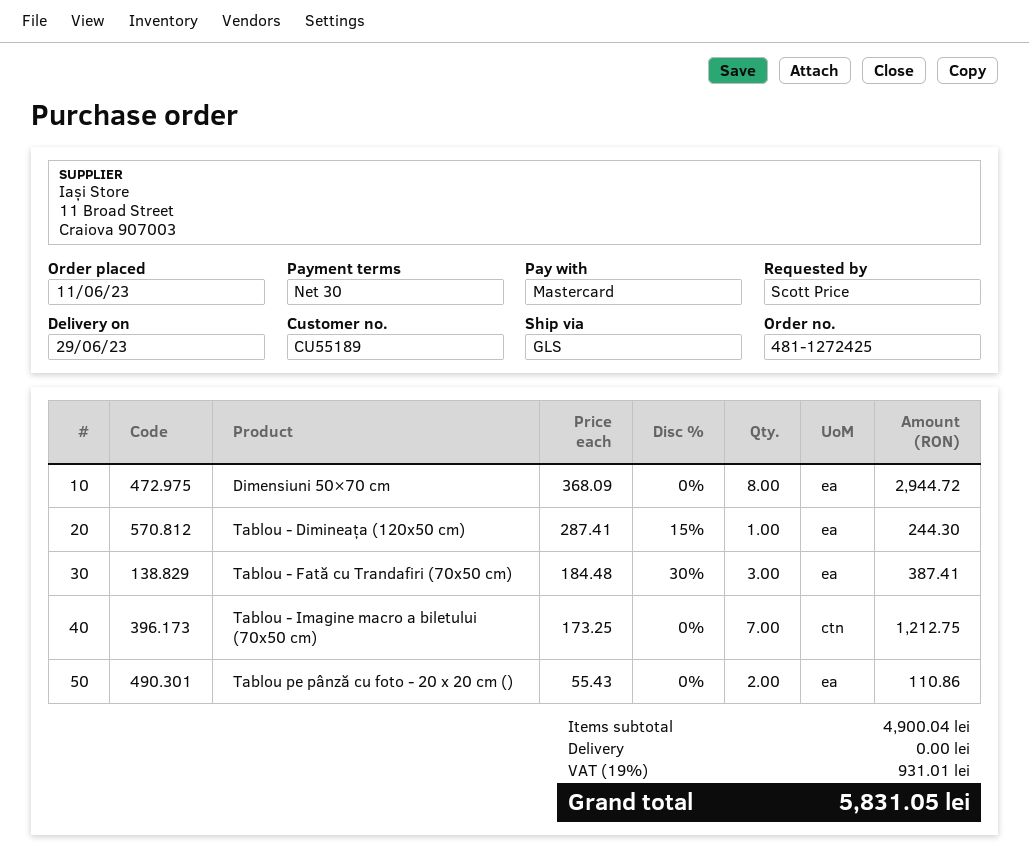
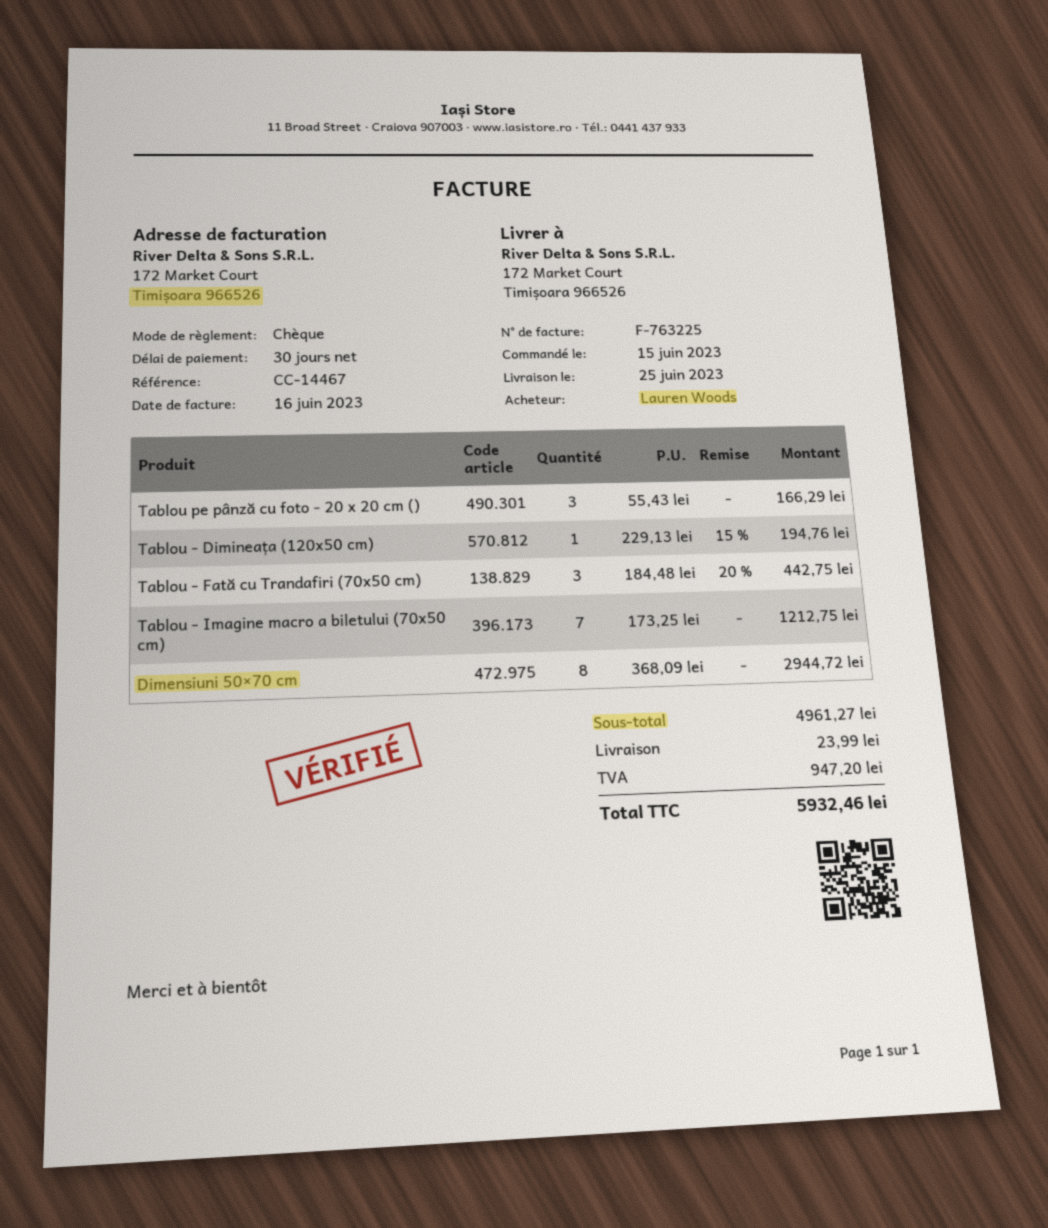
order date: 2023-06-11 -> 2023-06-15
delivery date: 2023-06-29 -> 2023-06-25
ordered by: Scott Price -> Lauren Woods
payment method: Mastercard -> cheque
Tablou - Dimineața (120x50 cm): 1 x 287.41 - 15% = 244.30 -> 1 x 229.13 - 15% = 194.76
Tablou - Fată cu Trandafiri (70x50 cm): 3 x 184.48 - 30% = 387.41 -> 3 x 184.48 - 20% = 442.75
Tablou pe pânză cu foto - 20 x 20 cm (): 2 x 55.43 = 110.86 -> 3 x 55.43 = 166.29
subtotal: 4900.04 -> 4961.27
shipping: 0.00 -> 23.99
tax: 931.01 -> 947.20
total: 5831.05 -> 5932.46

